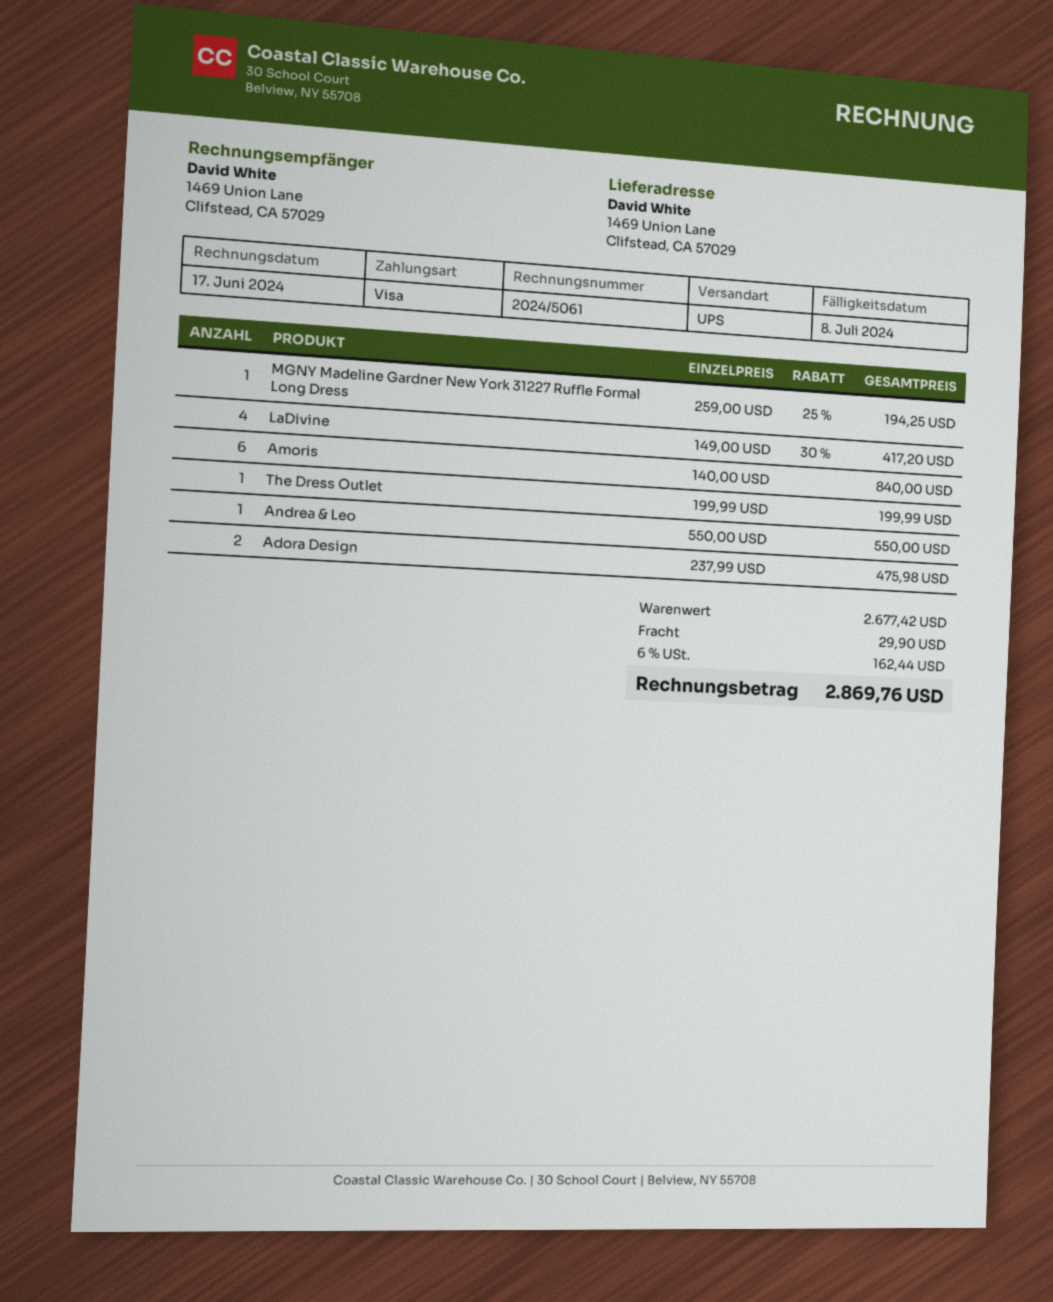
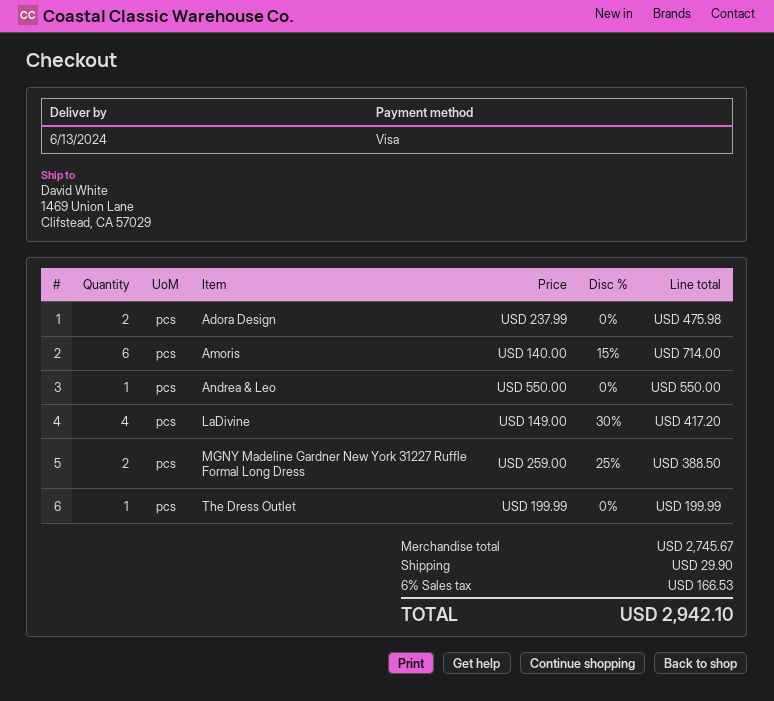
MGNY Madeline Gardner New York 31227 Ruffle Formal Long Dress: 1 x 259.00 - 25% = 194.25 -> 2 x 259.00 - 25% = 388.50
Amoris: 6 x 140.00 = 840.00 -> 6 x 140.00 - 15% = 714.00
subtotal: 2677.42 -> 2745.67
tax: 6% = 162.44 -> 6% = 166.53
total: 2869.76 -> 2942.10

